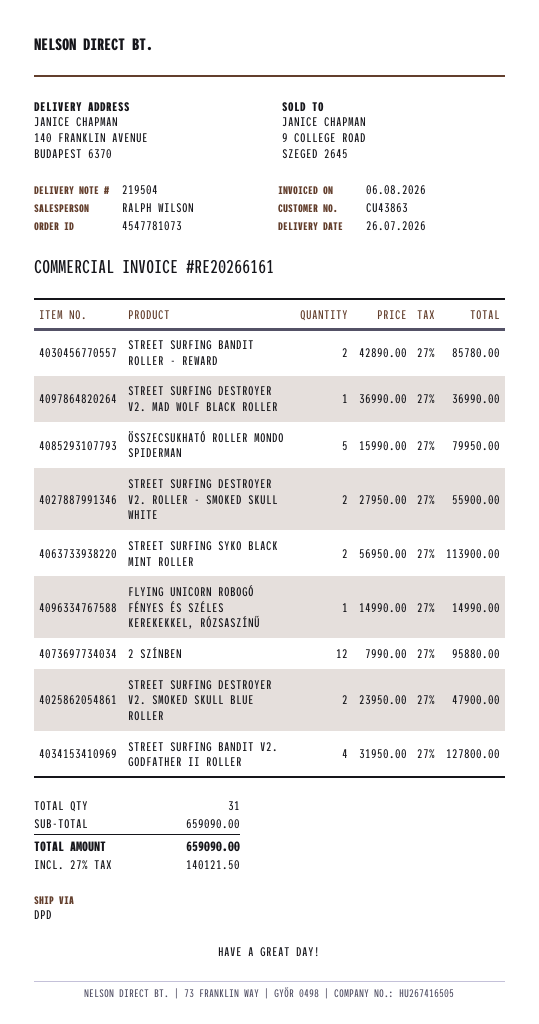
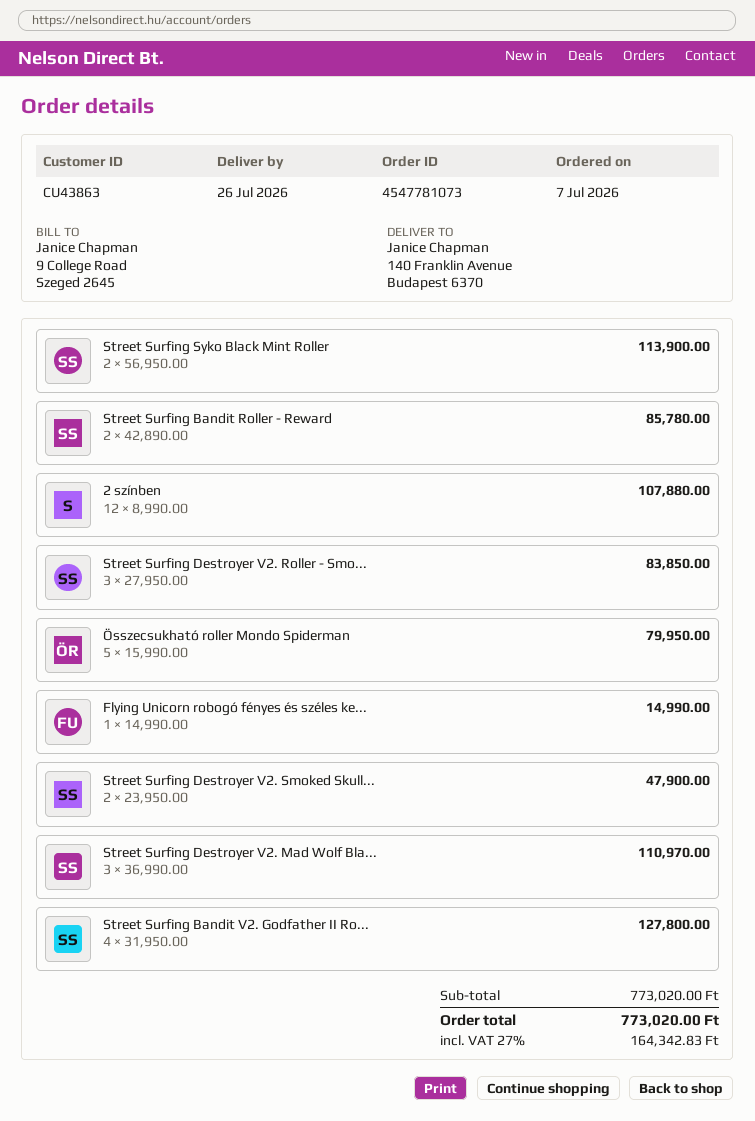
STREET SURFING DESTROYER V2. MAD WOLF BLACK ROLLER: 1 x 36990.00 = 36990.00 -> 3 x 36990.00 = 110970.00
STREET SURFING DESTROYER V2. ROLLER - SMOKED SKULL WHITE: 2 x 27950.00 = 55900.00 -> 3 x 27950.00 = 83850.00
2 SZÍNBEN: 12 x 7990.00 = 95880.00 -> 12 x 8990.00 = 107880.00
subtotal: 659090.00 -> 773020.00
tax: 27% = 140121.50 -> 27% = 164342.83
total: 659090.00 -> 773020.00

